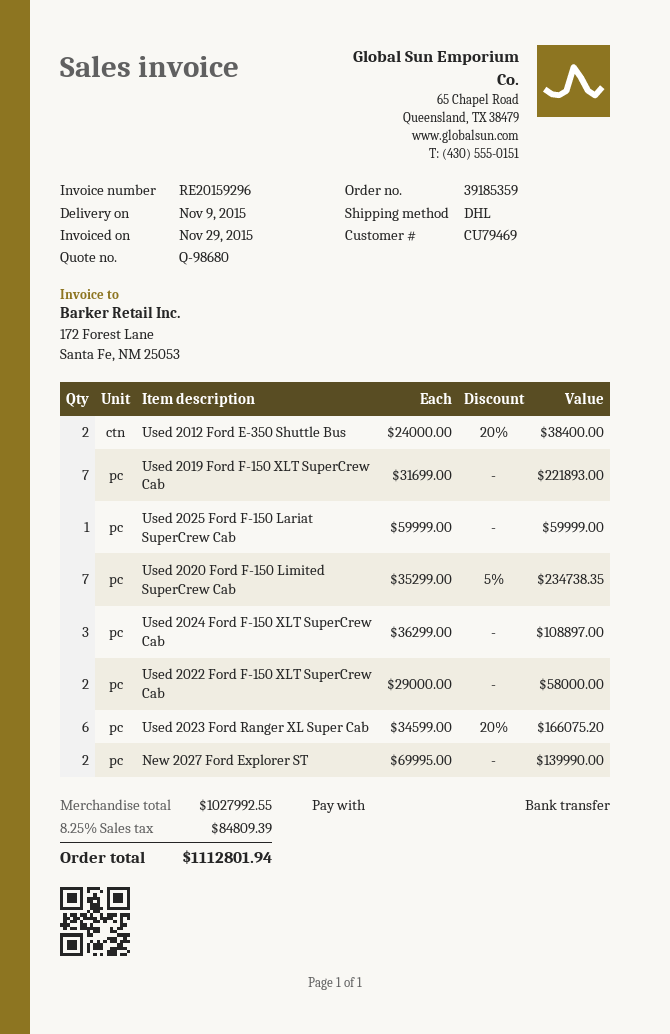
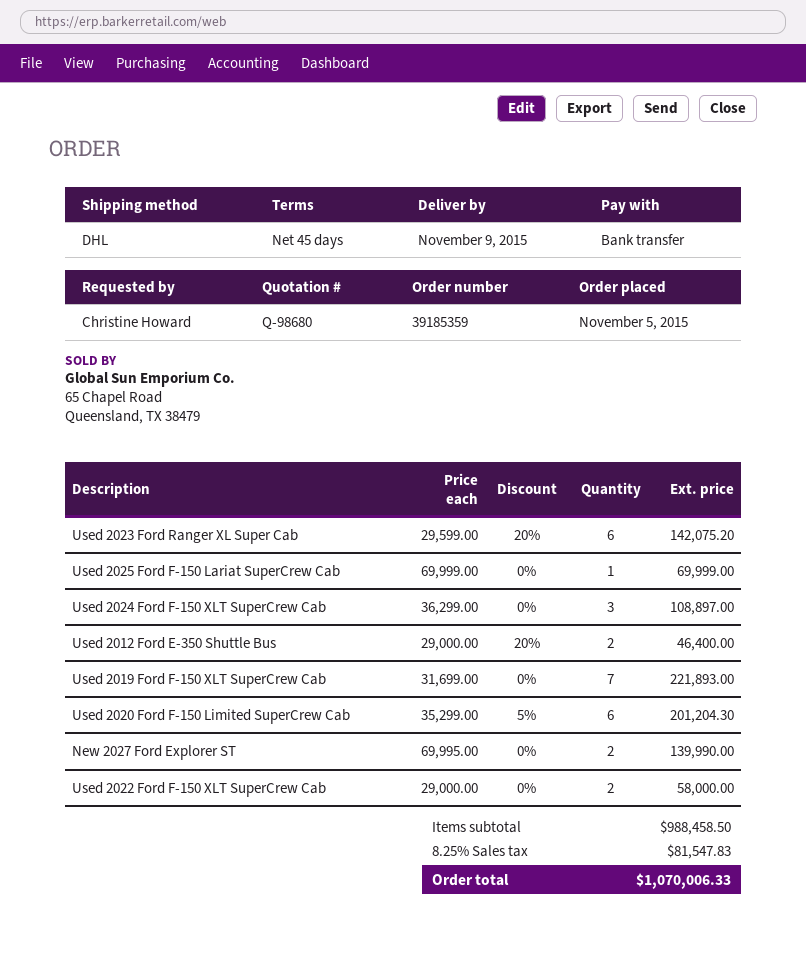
Used 2012 Ford E-350 Shuttle Bus: 2 x 24000.00 - 20% = 38400.00 -> 2 x 29000.00 - 20% = 46400.00
Used 2025 Ford F-150 Lariat SuperCrew Cab: 1 x 59999.00 = 59999.00 -> 1 x 69999.00 = 69999.00
Used 2020 Ford F-150 Limited SuperCrew Cab: 7 x 35299.00 - 5% = 234738.35 -> 6 x 35299.00 - 5% = 201204.30
Used 2023 Ford Ranger XL Super Cab: 6 x 34599.00 - 20% = 166075.20 -> 6 x 29599.00 - 20% = 142075.20
subtotal: 1027992.55 -> 988458.50
tax: 8.25% = 84809.39 -> 8.25% = 81547.83
total: 1112801.94 -> 1070006.33

